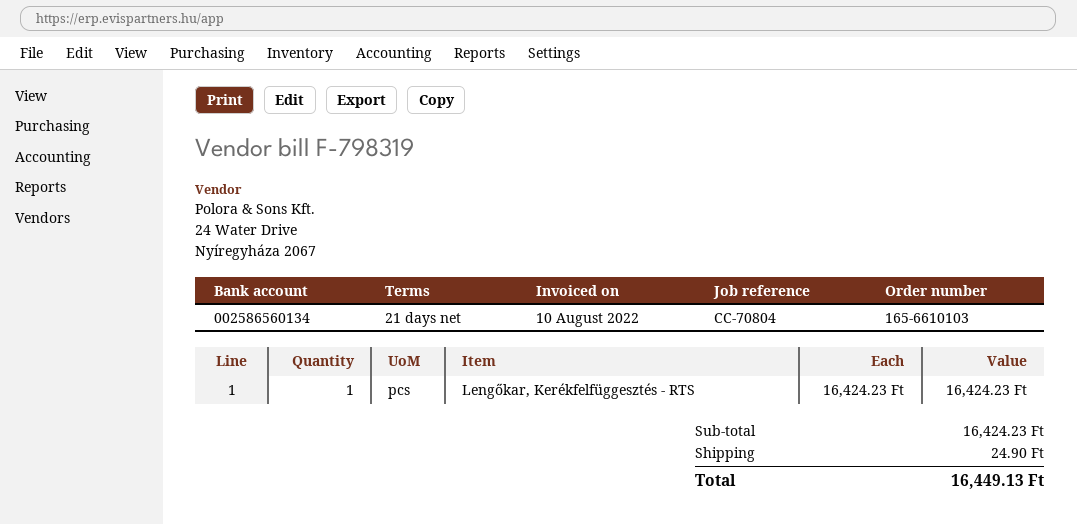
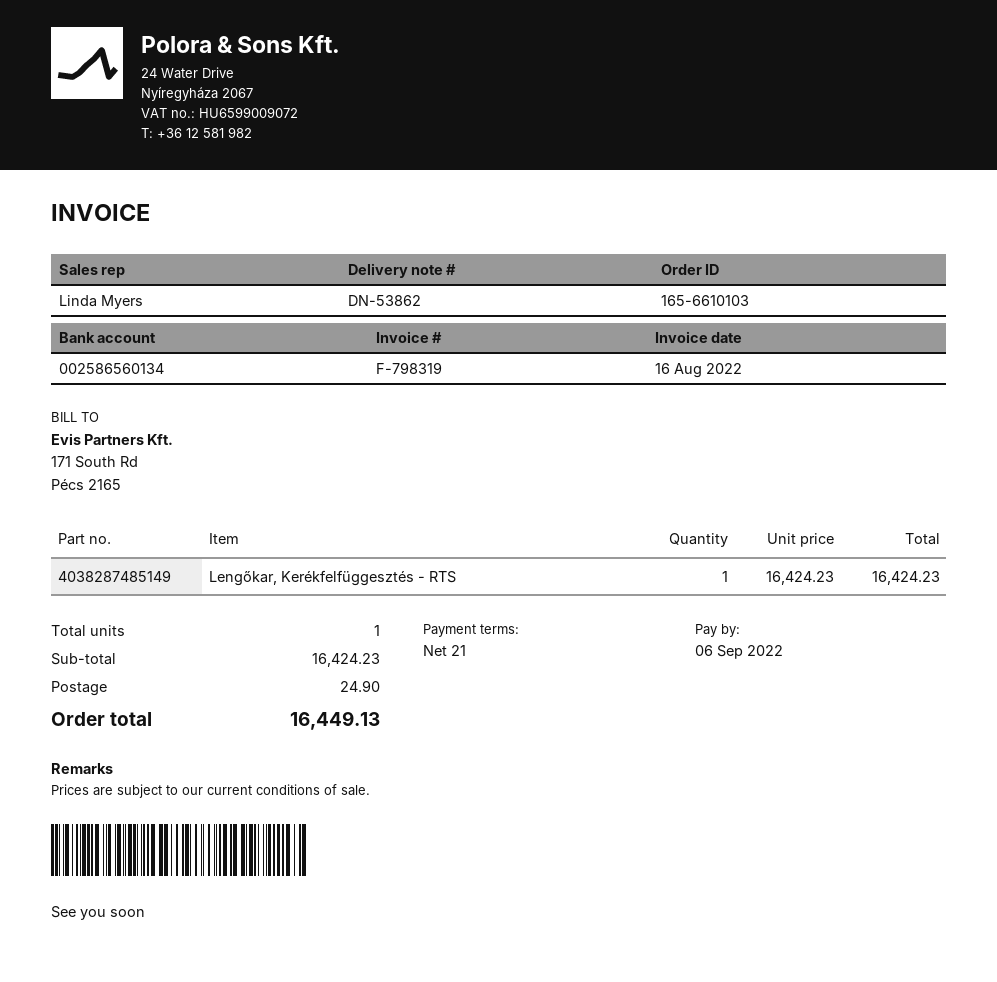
invoice date: 2022-08-10 -> 2022-08-16

